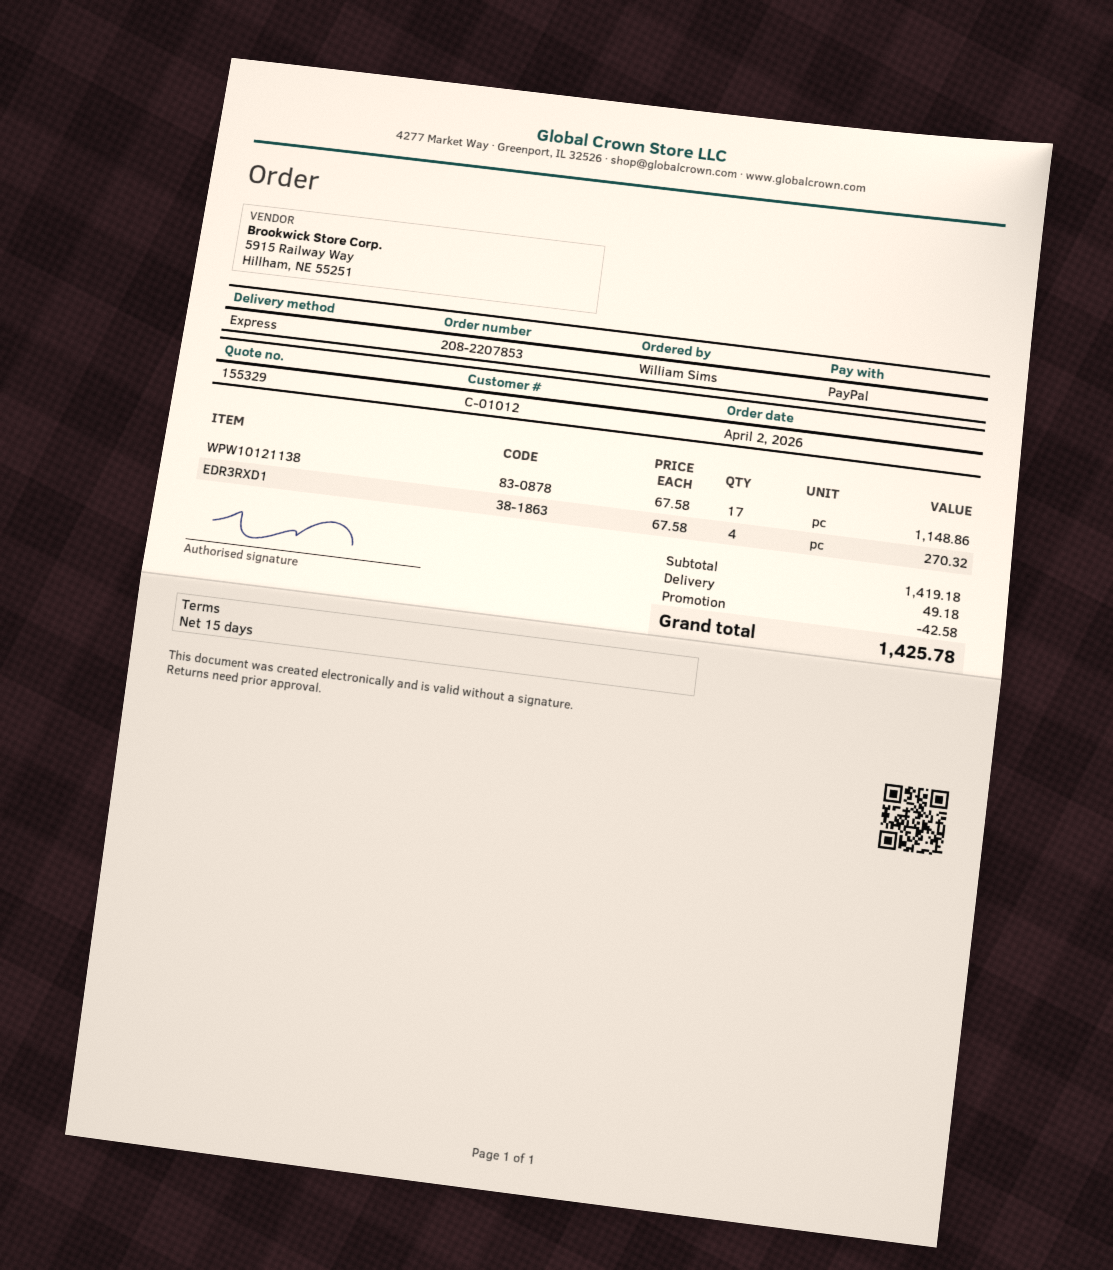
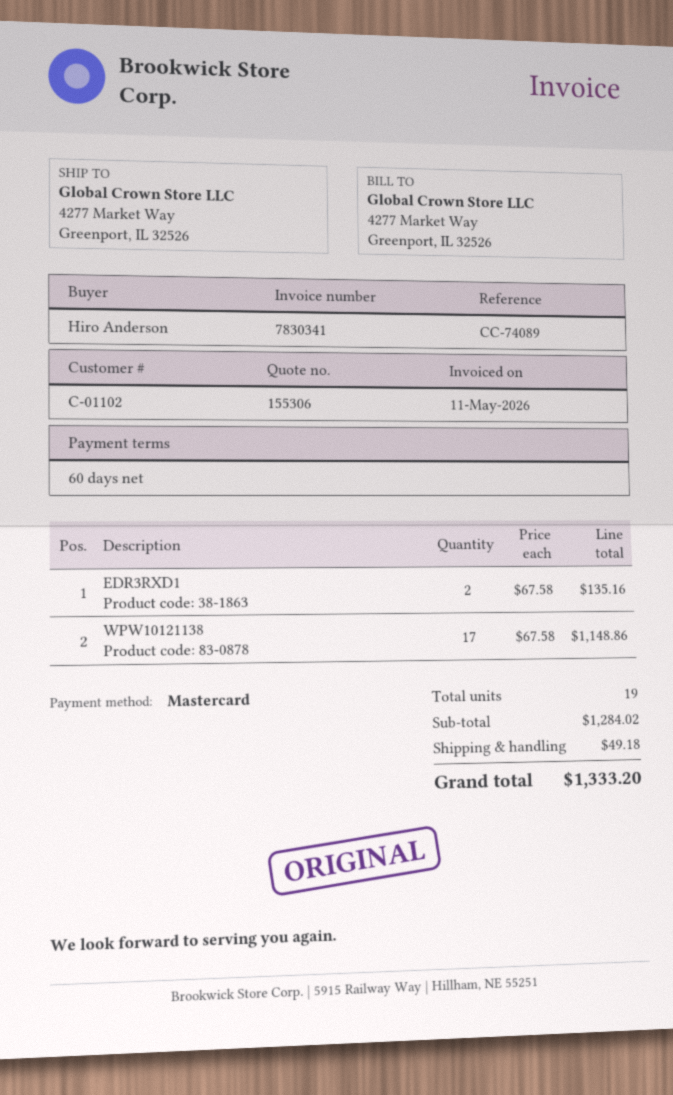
quote number: 155329 -> 155306
payment terms: 15 days -> 60 days
customer number: C-01012 -> C-01102
ordered by: William Sims -> Hiro Anderson
payment method: PayPal -> Mastercard
EDR3RXD1: 4 x 67.58 = 270.32 -> 2 x 67.58 = 135.16
subtotal: 1419.18 -> 1284.02
discount: 42.58 -> none
total: 1425.78 -> 1333.20

